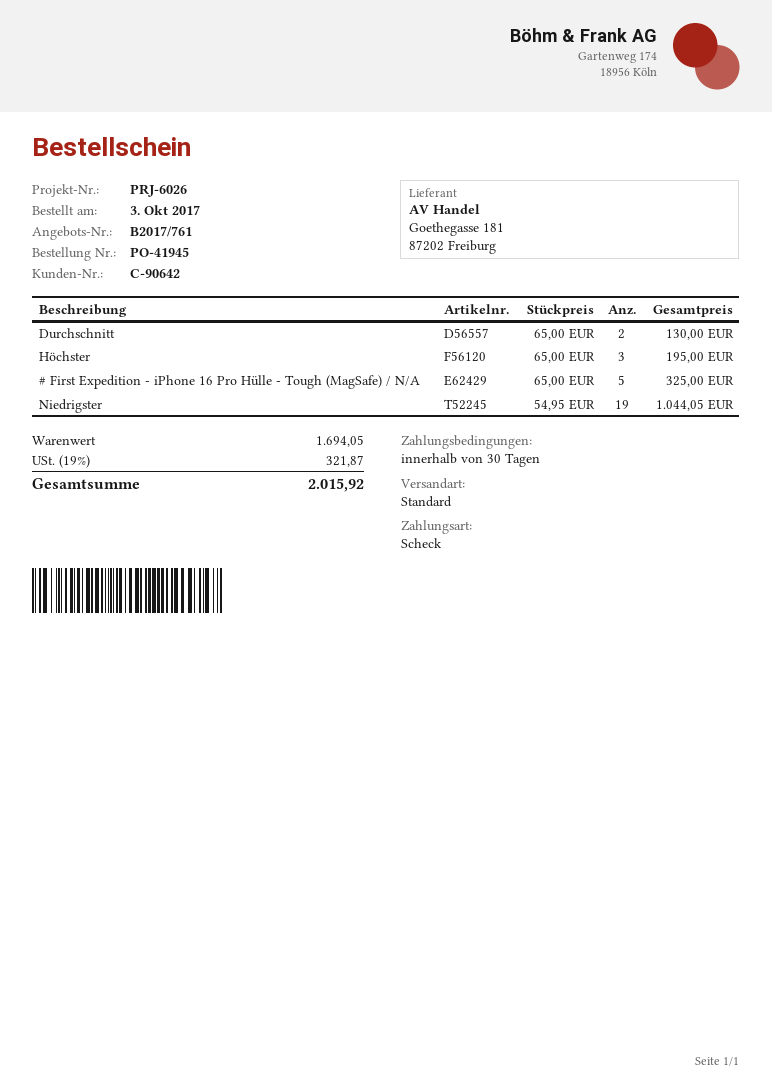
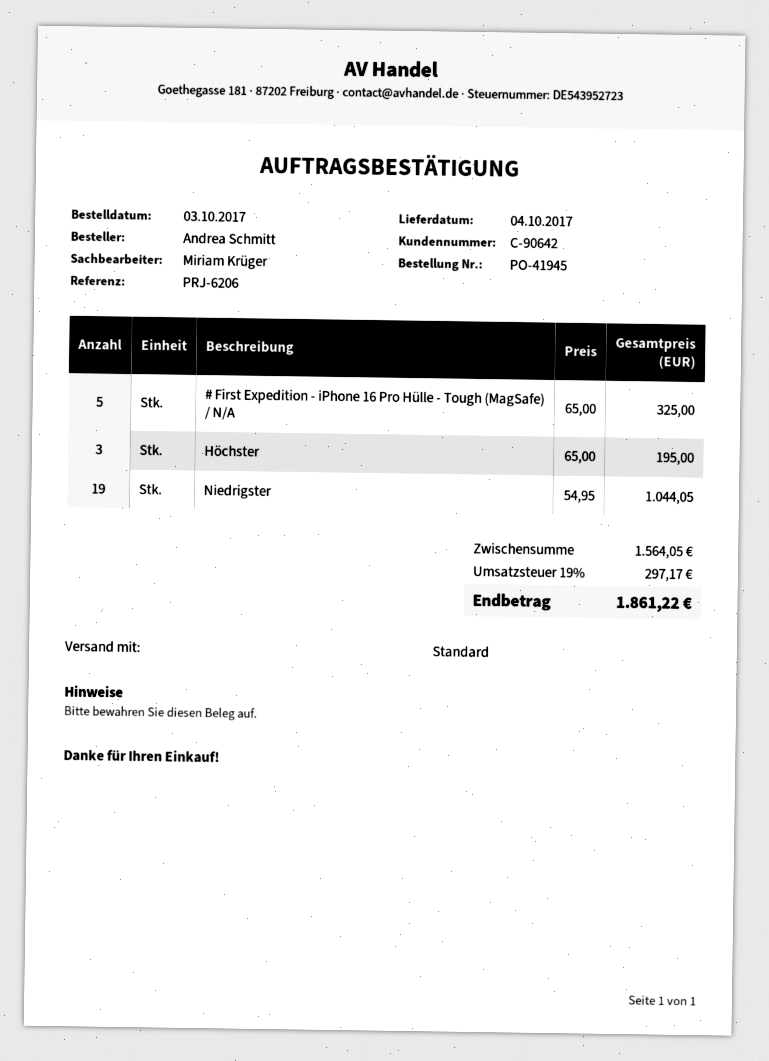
reference: PRJ-6026 -> PRJ-6206
Durchschnitt: 2 x 65.00 = 130.00 -> none
subtotal: 1694.05 -> 1564.05
tax: 19% = 321.87 -> 19% = 297.17
total: 2015.92 -> 1861.22

